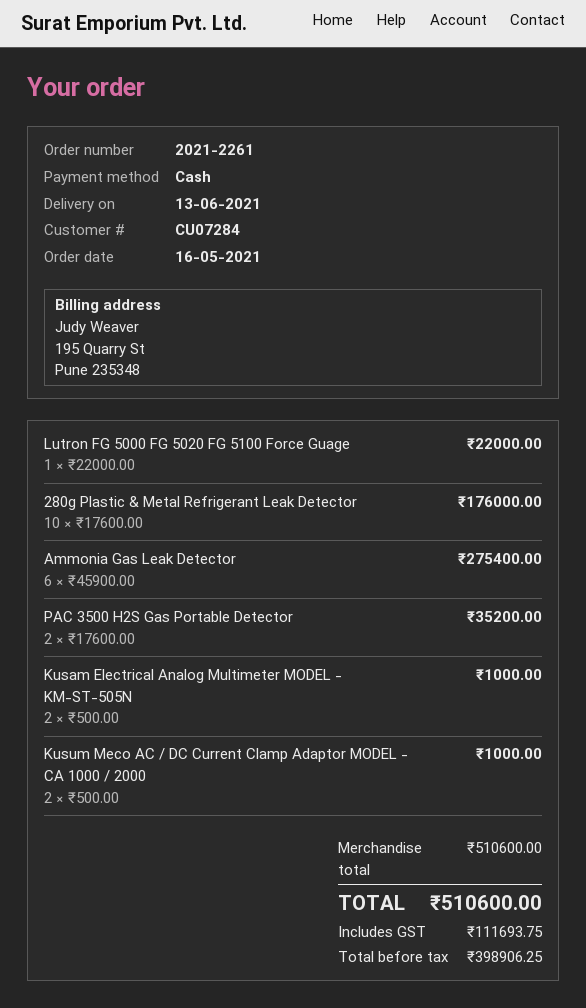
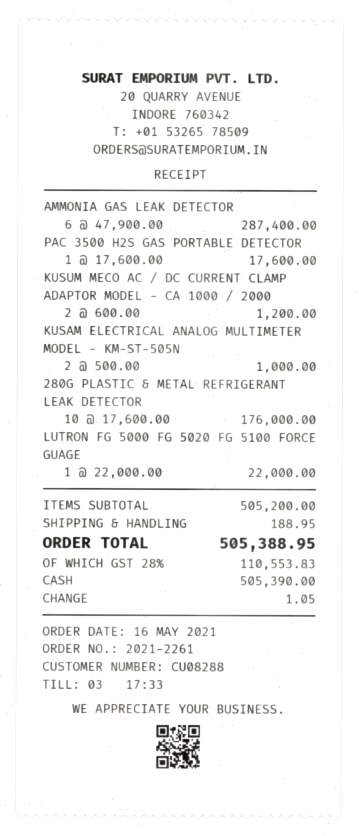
customer number: CU07284 -> CU08288
Ammonia Gas Leak Detector: 6 x 45900.00 = 275400.00 -> 6 x 47900.00 = 287400.00
PAC 3500 H2S Gas Portable Detector: 2 x 17600.00 = 35200.00 -> 1 x 17600.00 = 17600.00
Kusum Meco AC / DC Current Clamp Adaptor MODEL - CA 1000 / 2000: 2 x 500.00 = 1000.00 -> 2 x 600.00 = 1200.00
subtotal: 510600.00 -> 505200.00
shipping: none -> 188.95
tax: 111693.75 -> 110553.83
total: 510600.00 -> 505388.95

